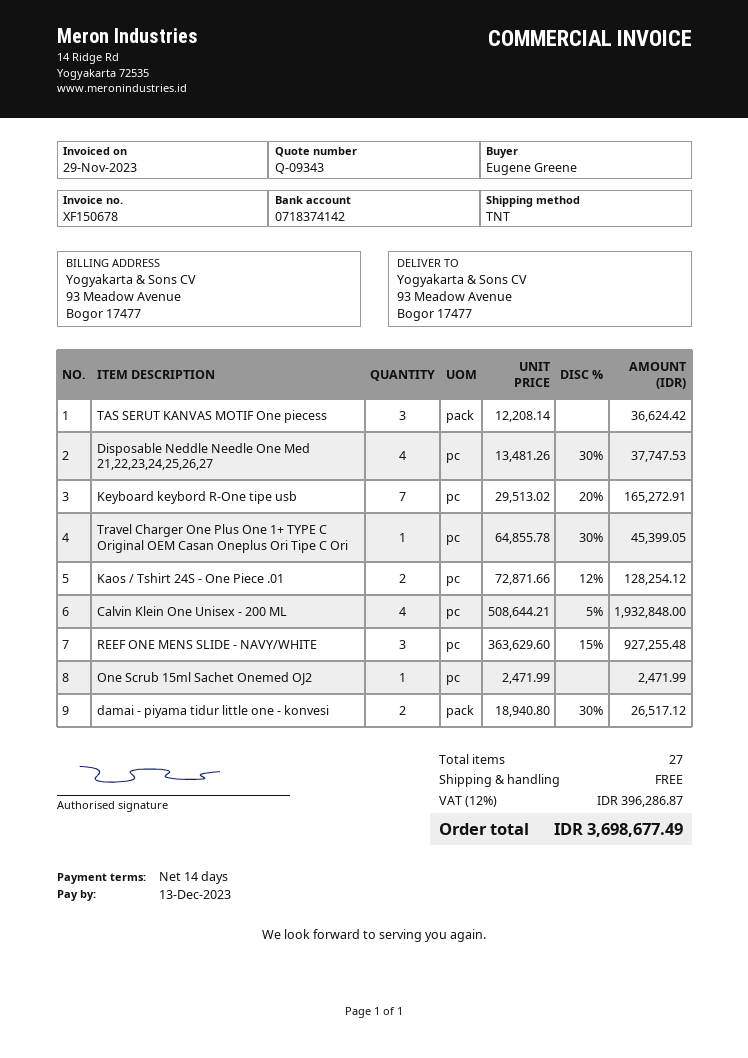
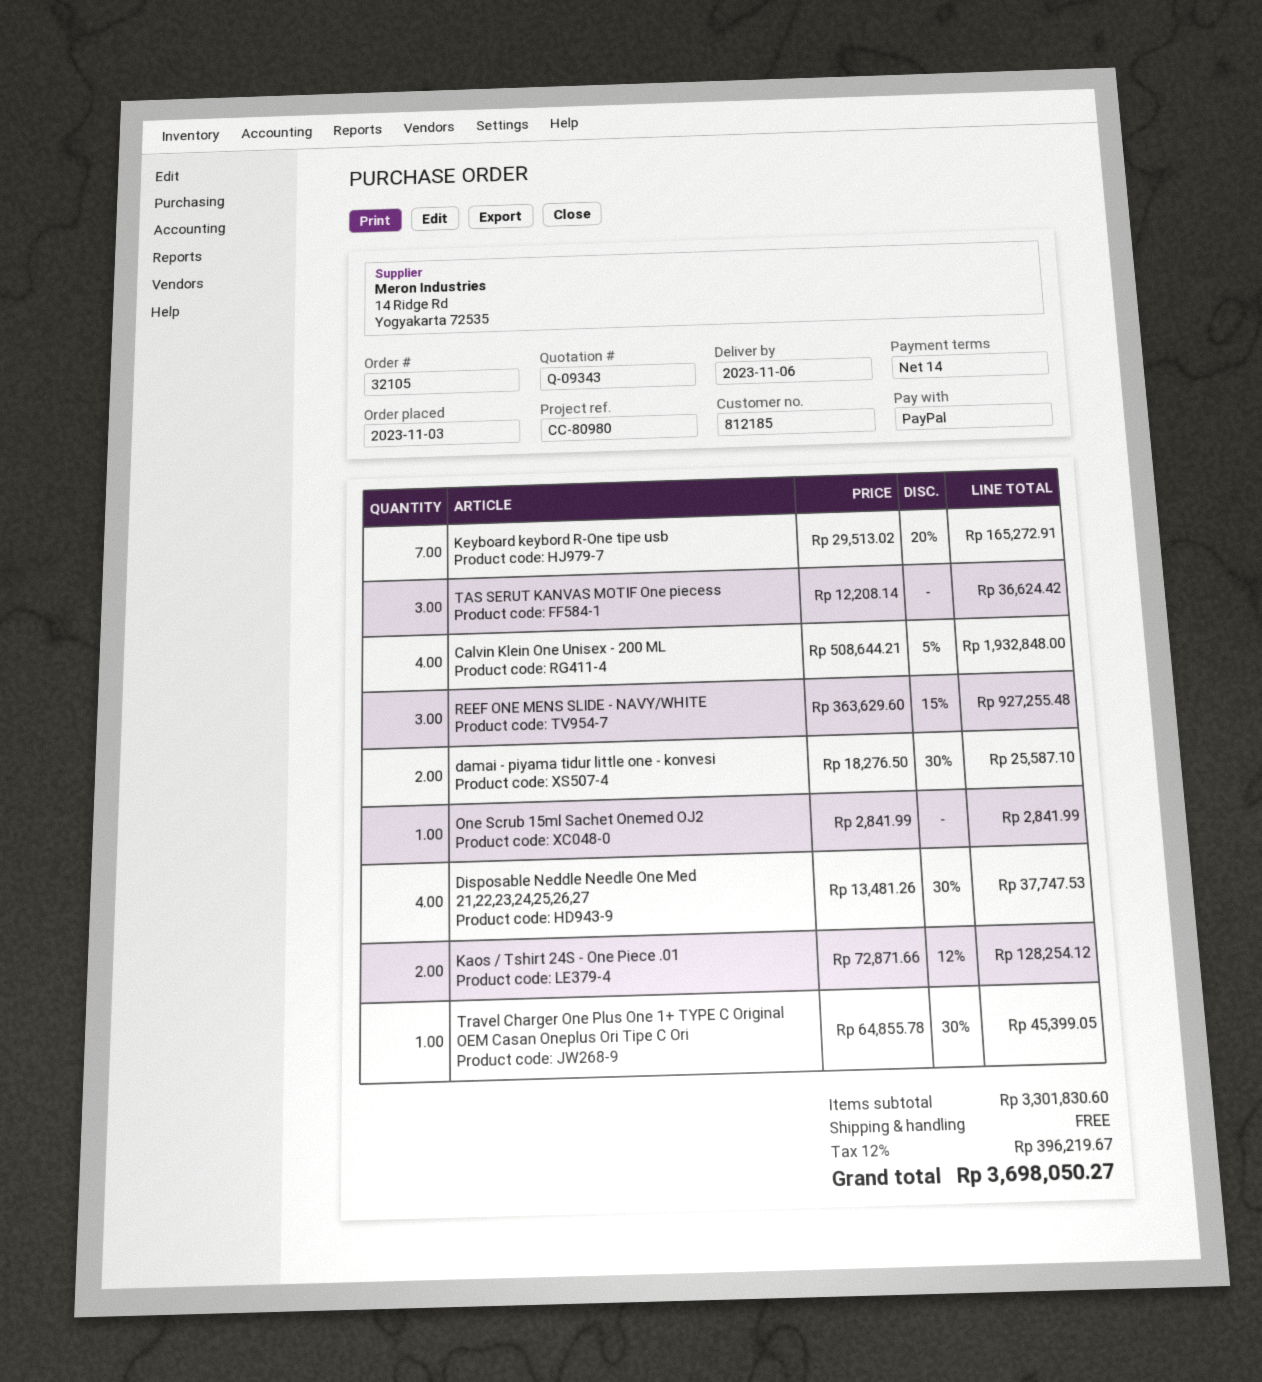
One Scrub 15ml Sachet Onemed OJ2: 1 x 2471.99 = 2471.99 -> 1 x 2841.99 = 2841.99
damai - piyama tidur little one - konvesi: 2 x 18940.80 - 30% = 26517.12 -> 2 x 18276.50 - 30% = 25587.10
tax: 12% = 396286.87 -> 12% = 396219.67
total: 3698677.49 -> 3698050.27

